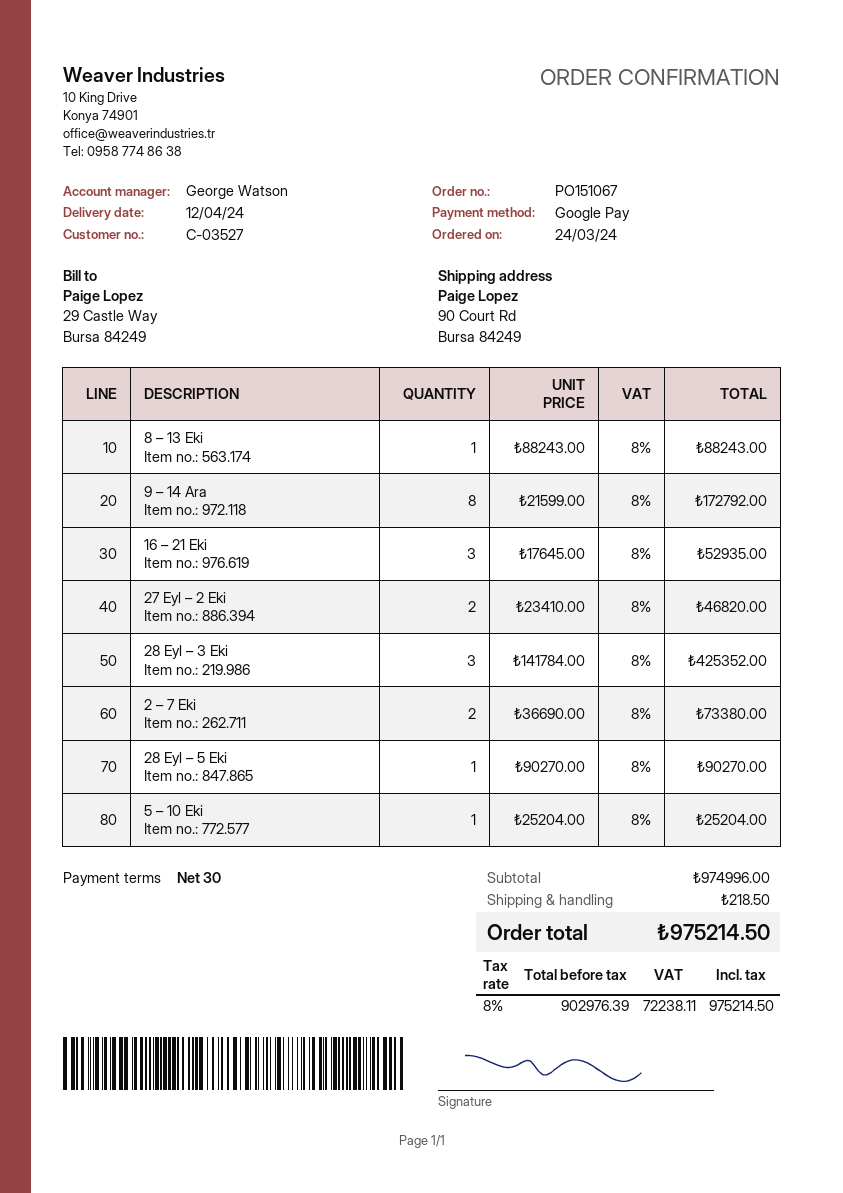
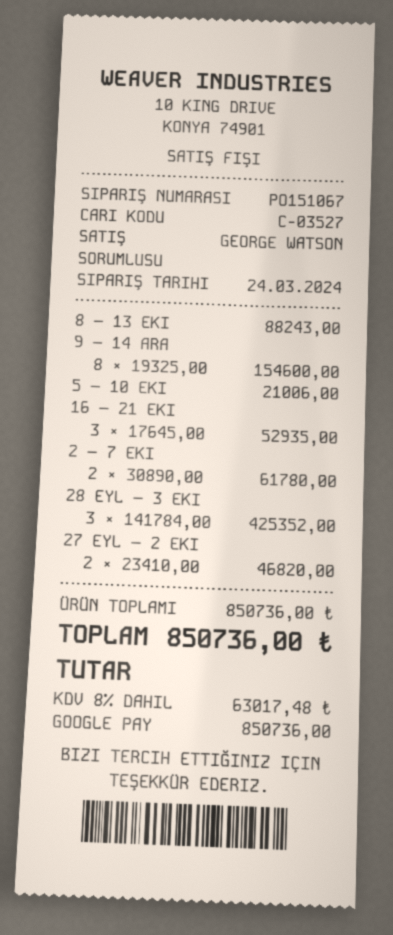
9 – 14 Ara: 8 x 21599.00 = 172792.00 -> 8 x 19325.00 = 154600.00
2 – 7 Eki: 2 x 36690.00 = 73380.00 -> 2 x 30890.00 = 61780.00
28 Eyl – 5 Eki: 1 x 90270.00 = 90270.00 -> none
5 – 10 Eki: 1 x 25204.00 = 25204.00 -> 1 x 21006.00 = 21006.00
subtotal: 974996.00 -> 850736.00
shipping: 218.50 -> none
tax: 8% = 72238.11 -> 8% = 63017.48
total: 975214.50 -> 850736.00

